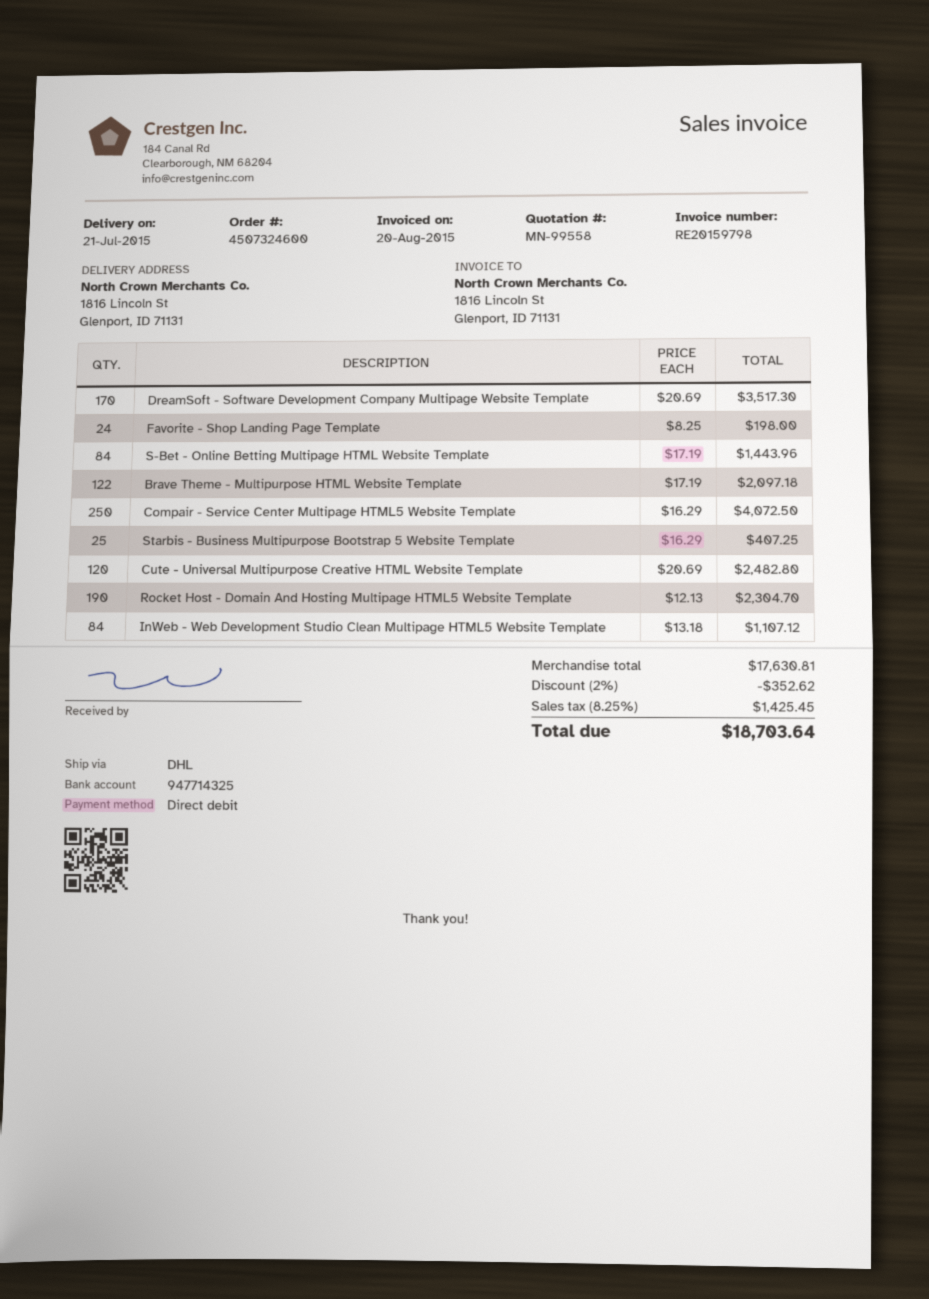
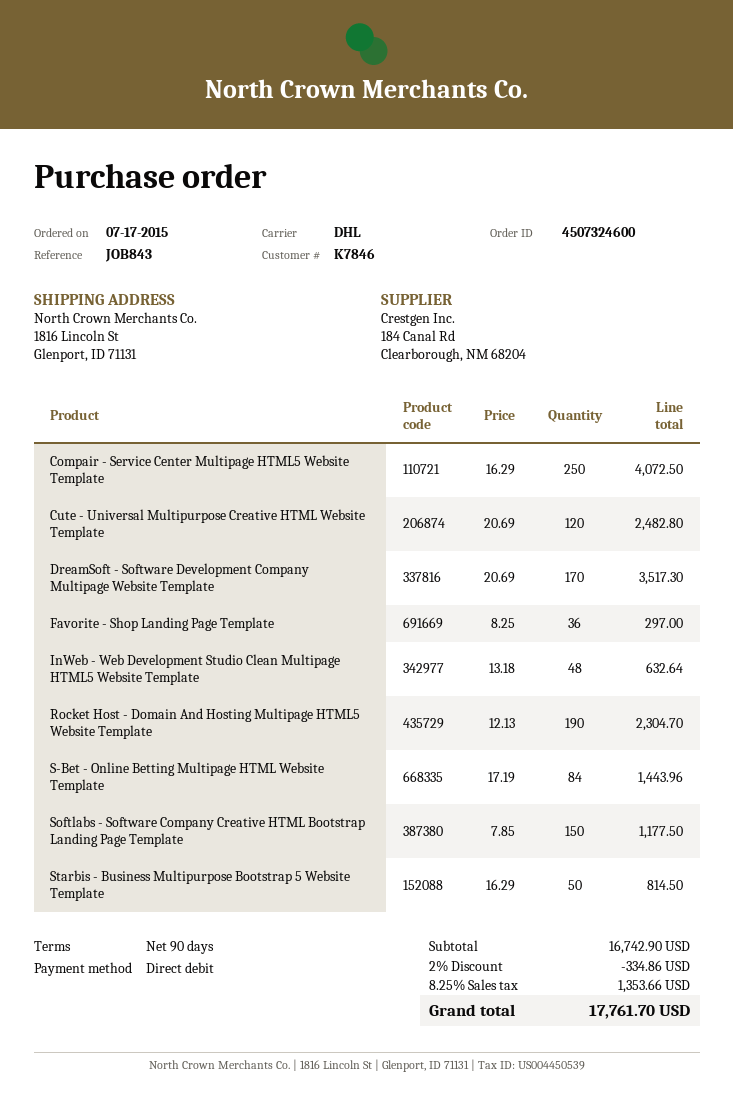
Favorite - Shop Landing Page Template: 24 x 8.25 = 198.00 -> 36 x 8.25 = 297.00
Brave Theme - Multipurpose HTML Website Template: 122 x 17.19 = 2097.18 -> none
Starbis - Business Multipurpose Bootstrap 5 Website Template: 25 x 16.29 = 407.25 -> 50 x 16.29 = 814.50
InWeb - Web Development Studio Clean Multipage HTML5 Website Template: 84 x 13.18 = 1107.12 -> 48 x 13.18 = 632.64
Softlabs - Software Company Creative HTML Bootstrap Landing Page Template: none -> 150 x 7.85 = 1177.50
subtotal: 17630.81 -> 16742.90
discount: 2% = 352.62 -> 2% = 334.86
tax: 8.25% = 1425.45 -> 8.25% = 1353.66
total: 18703.64 -> 17761.70

